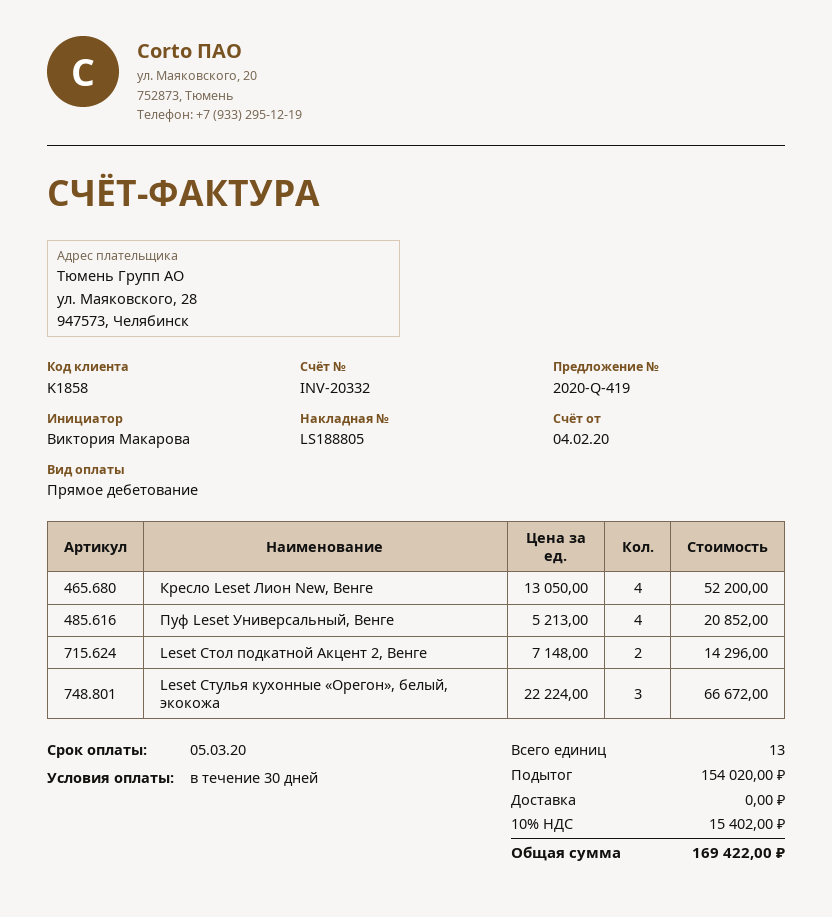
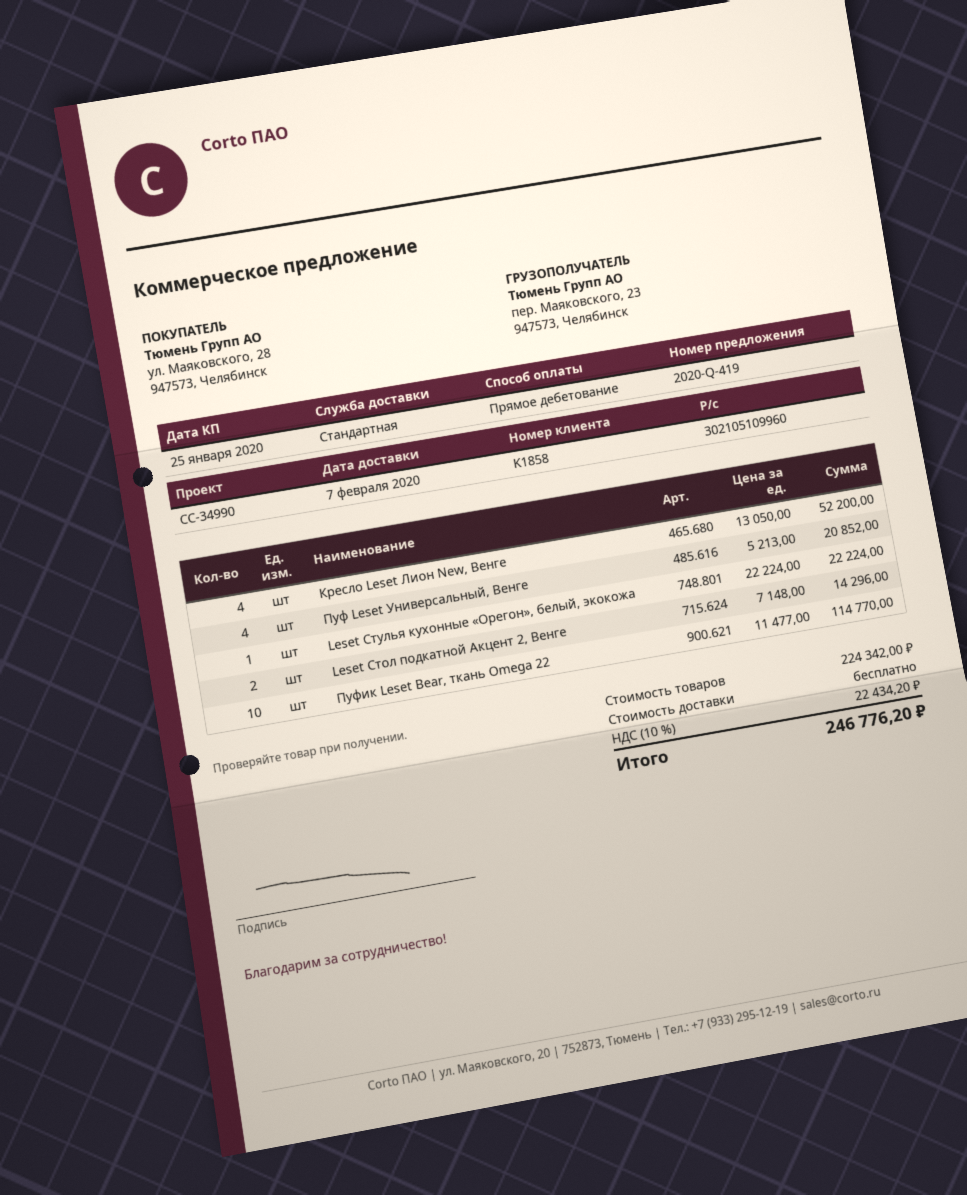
Leset Стулья кухонные «Орегон», белый, экокожа: 3 x 22224.00 = 66672.00 -> 1 x 22224.00 = 22224.00
Пуфик Leset Bear, ткань Omega 22: none -> 10 x 11477.00 = 114770.00
subtotal: 154020.00 -> 224342.00
tax: 10% = 15402.00 -> 10% = 22434.20
total: 169422.00 -> 246776.20

